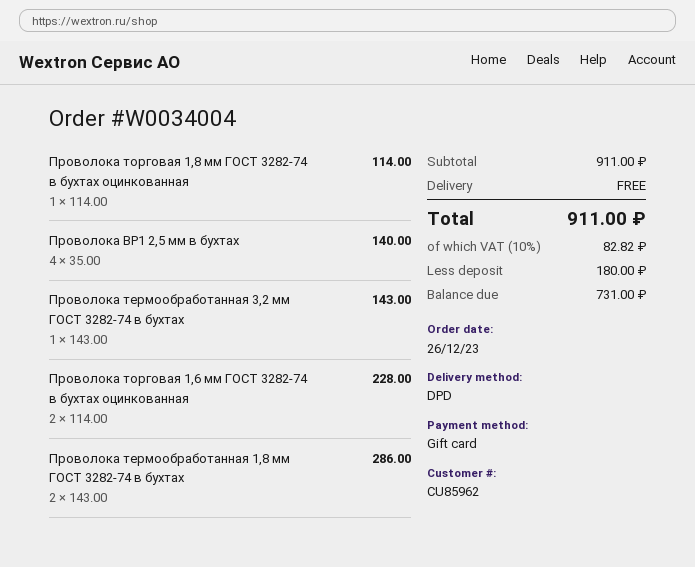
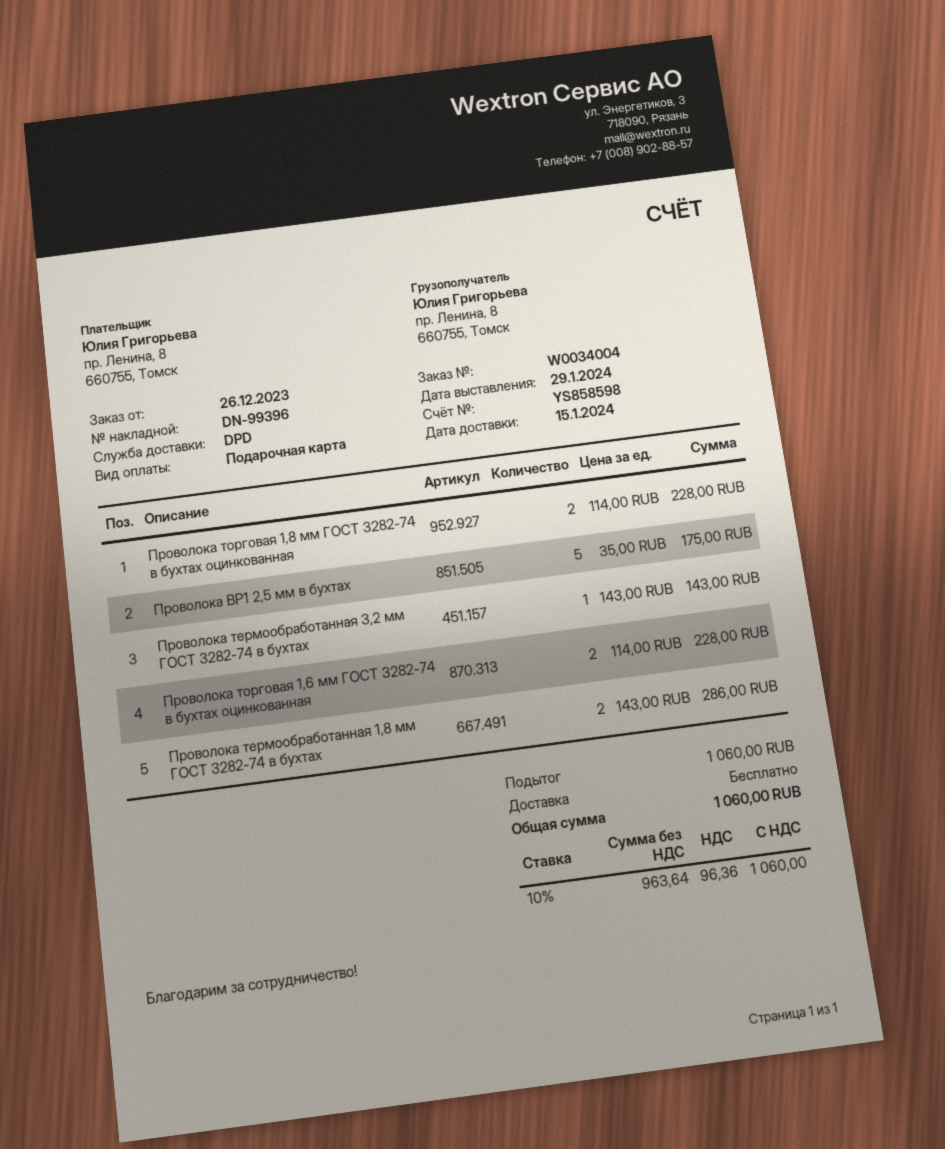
Проволока торговая 1,8 мм ГОСТ 3282-74 в бухтах оцинкованная: 1 x 114.00 = 114.00 -> 2 x 114.00 = 228.00
Проволока ВР1 2,5 мм в бухтах: 4 x 35.00 = 140.00 -> 5 x 35.00 = 175.00
subtotal: 911.00 -> 1060.00
tax: 10% = 82.82 -> 10% = 96.36
total: 911.00 -> 1060.00

